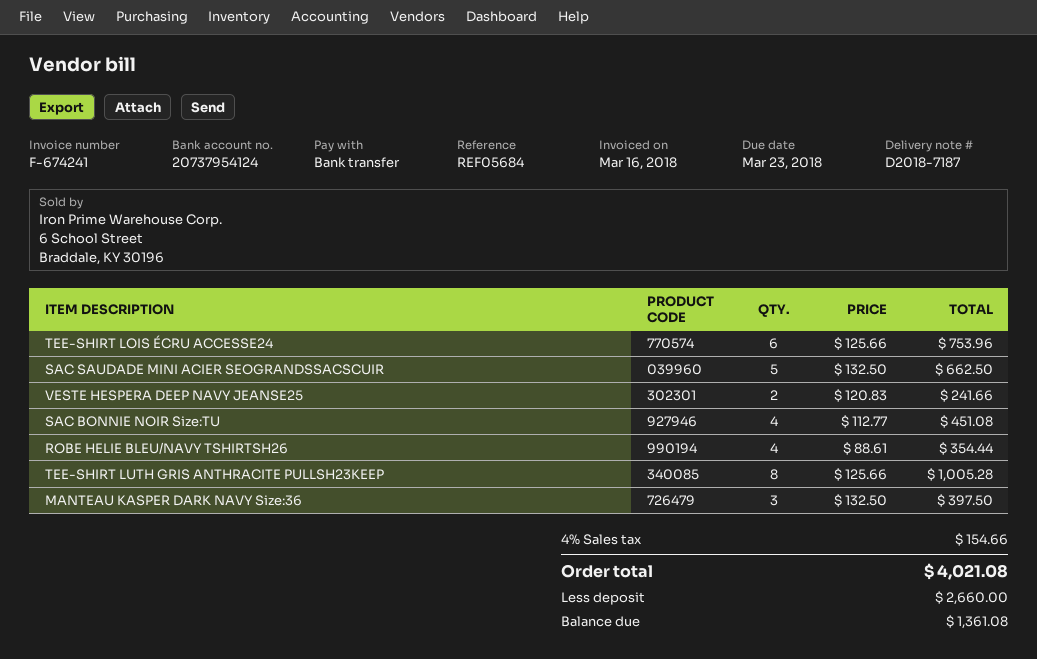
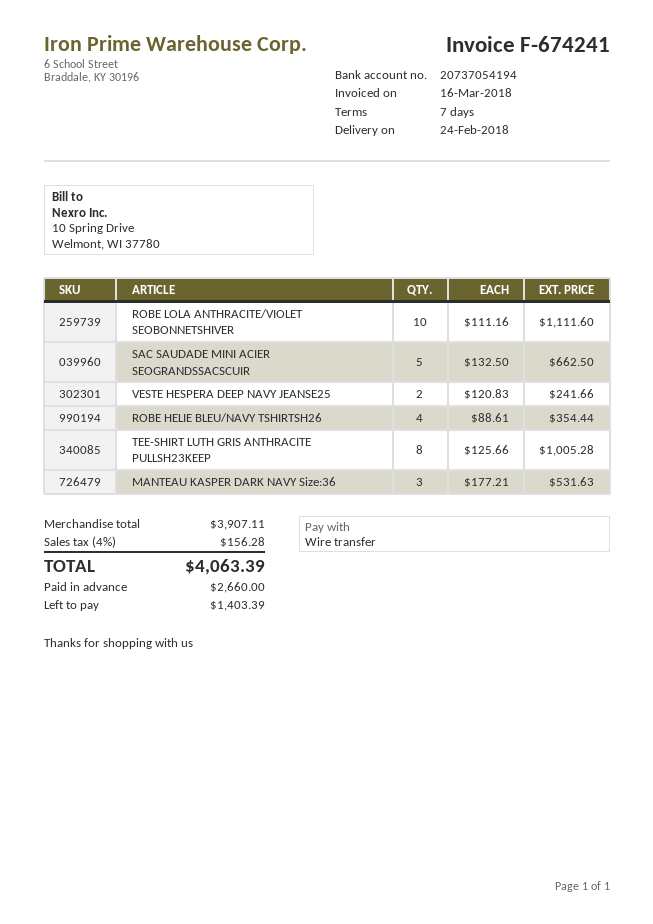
bank account: 20737954124 -> 20737054194
TEE-SHIRT LOIS ÉCRU ACCESSE24: 6 x 125.66 = 753.96 -> none
SAC BONNIE NOIR Size:TU: 4 x 112.77 = 451.08 -> none
MANTEAU KASPER DARK NAVY Size:36: 3 x 132.50 = 397.50 -> 3 x 177.21 = 531.63
ROBE LOLA ANTHRACITE/VIOLET SEOBONNETSHIVER: none -> 10 x 111.16 = 1111.60
tax: 4% = 154.66 -> 4% = 156.28
total: 4021.08 -> 4063.39
balance: 1361.08 -> 1403.39

